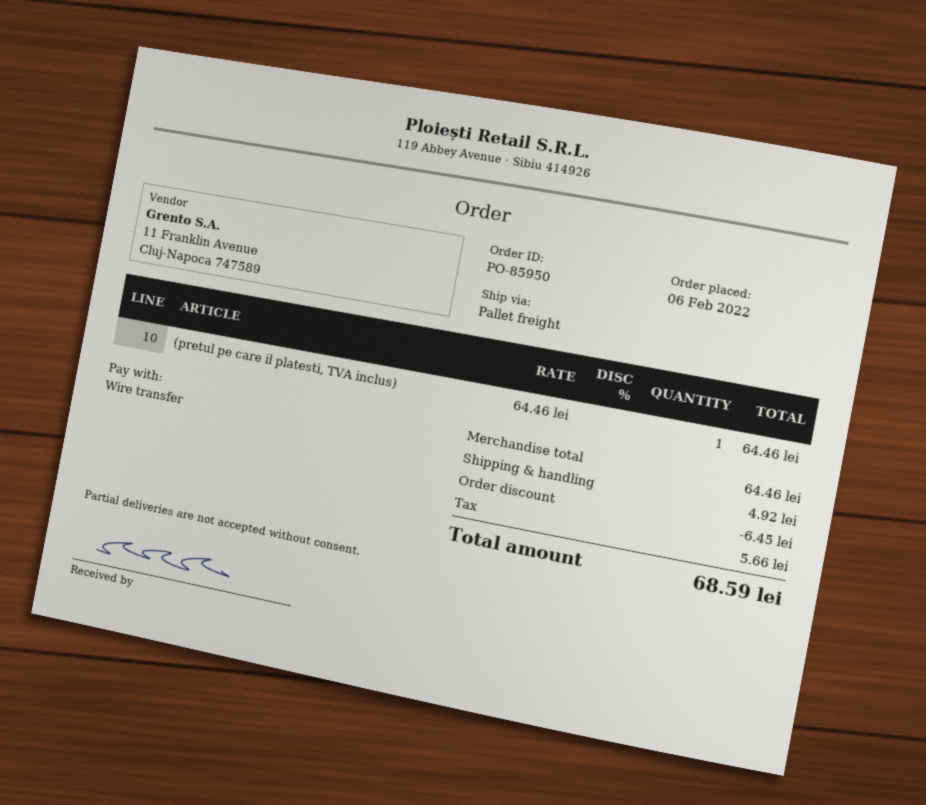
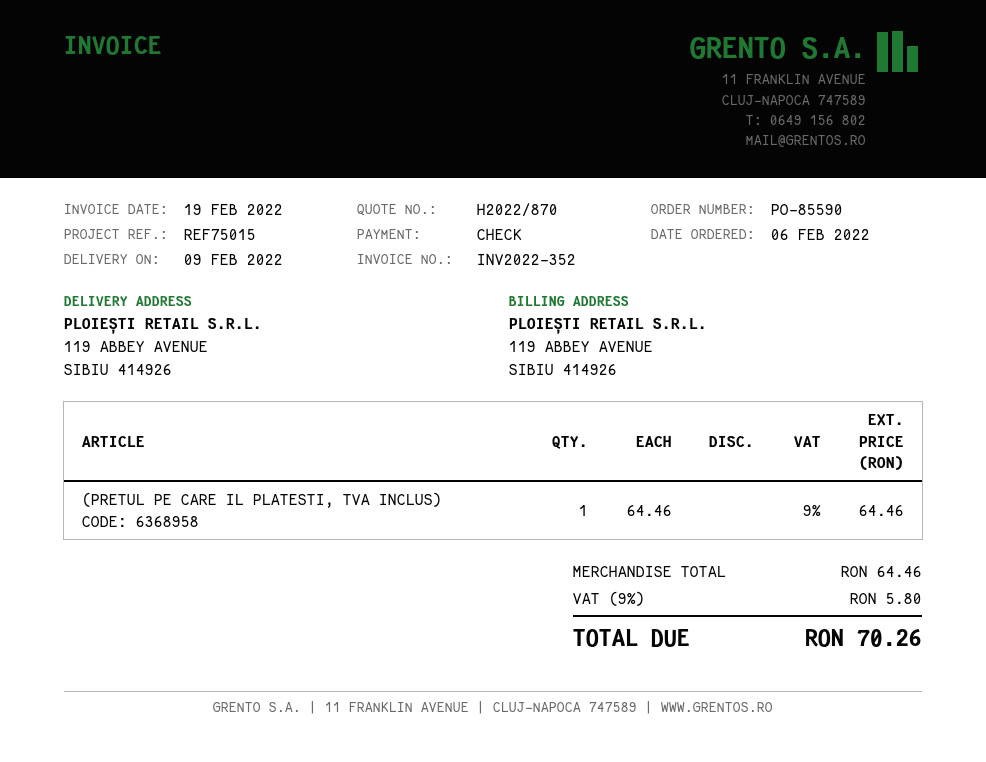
order number: PO-85950 -> PO-85590
payment method: bank transfer -> cheque
discount: 6.45 -> none
shipping: 4.92 -> none
tax: 5.66 -> 5.80
total: 68.59 -> 70.26

